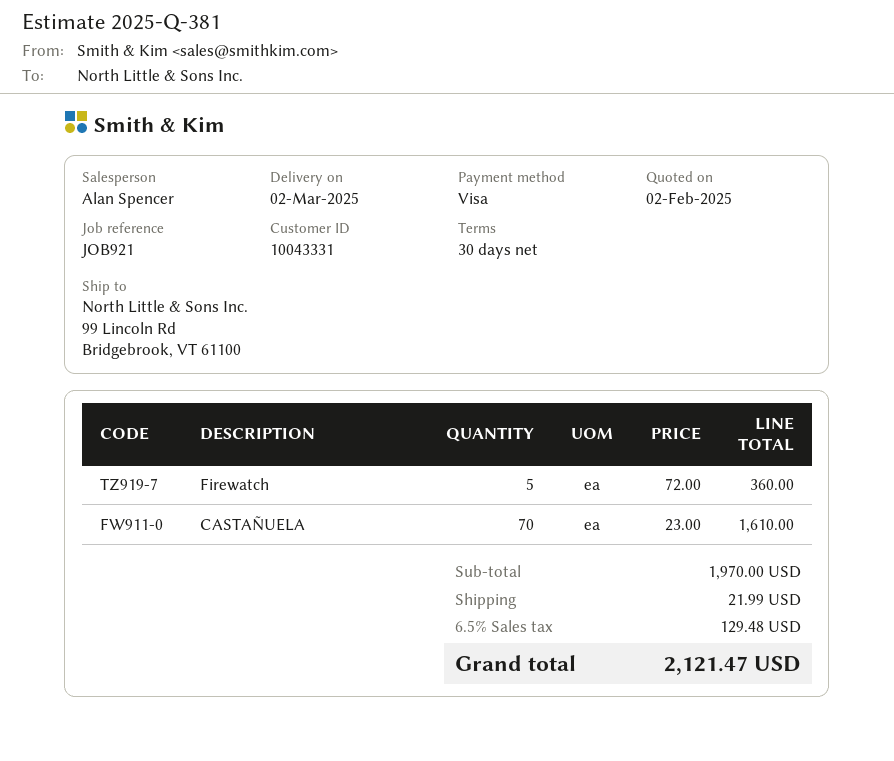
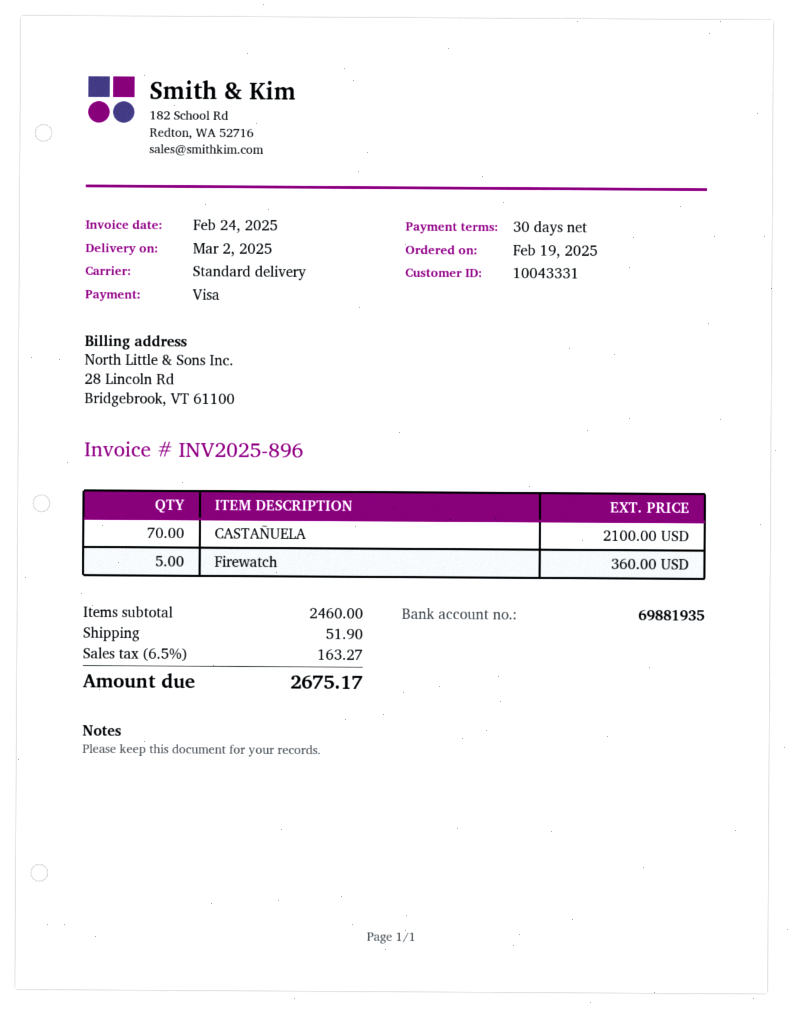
CASTAÑUELA: 70 for 1610.00 -> 70 for 2100.00
subtotal: 1970.00 -> 2460.00
shipping: 21.99 -> 51.90
tax: 6.5% = 129.48 -> 6.5% = 163.27
total: 2121.47 -> 2675.17

